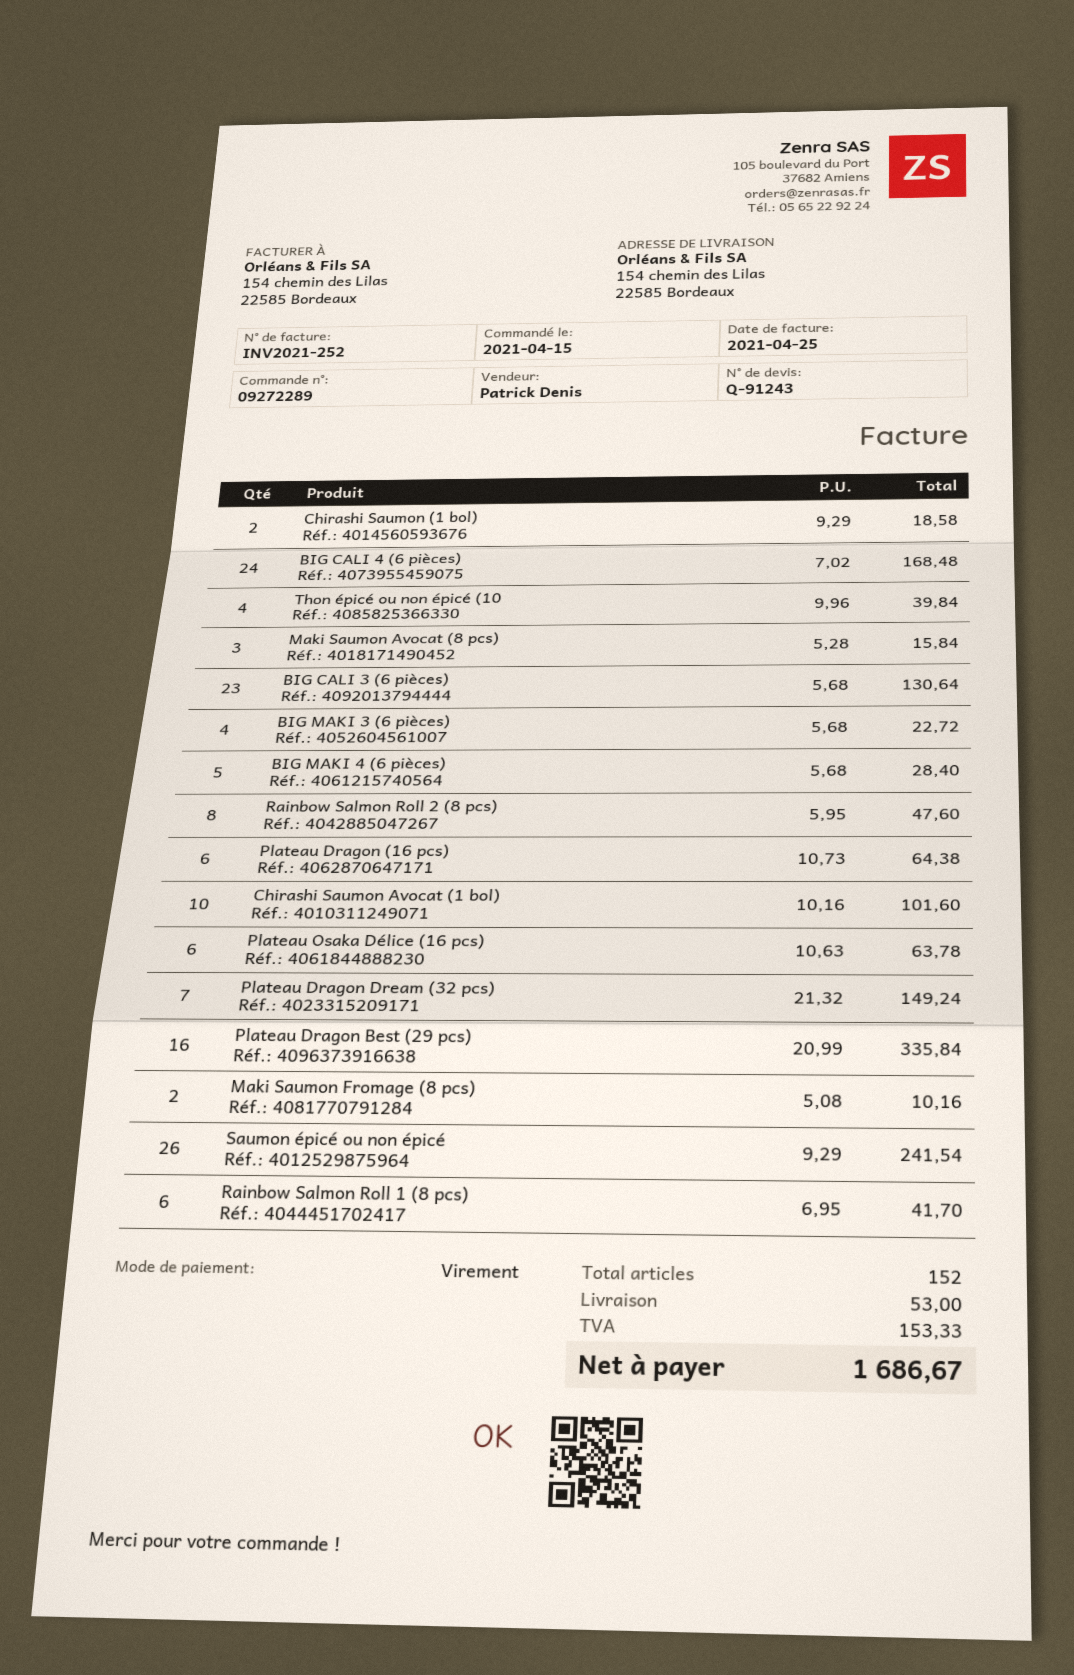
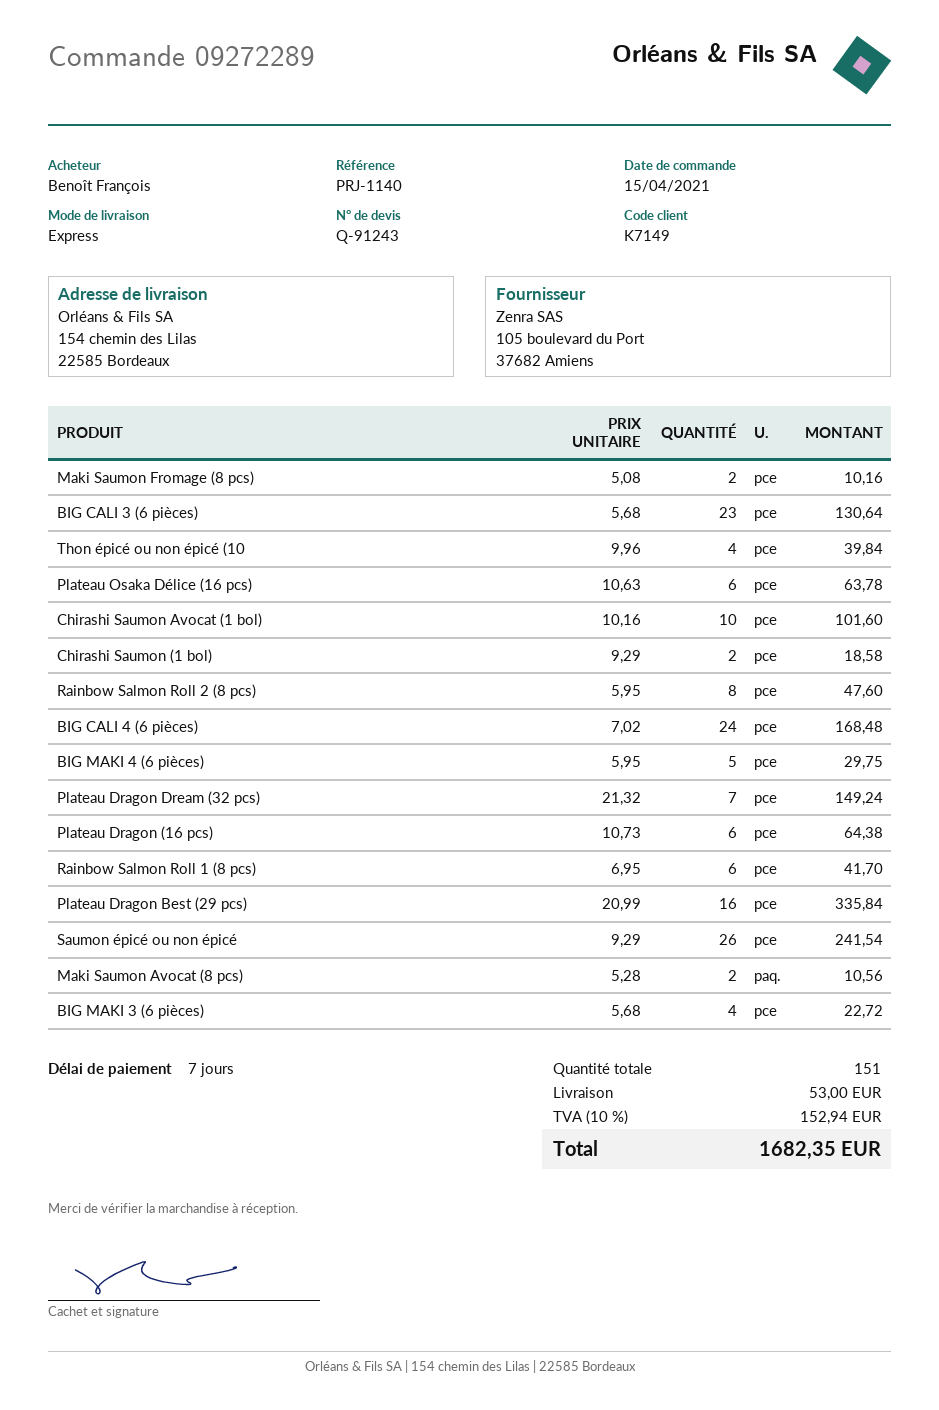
Maki Saumon Avocat (8 pcs): 3 x 5.28 = 15.84 -> 2 x 5.28 = 10.56
BIG MAKI 4 (6 pièces): 5 x 5.68 = 28.40 -> 5 x 5.95 = 29.75
total quantity: 152 -> 151
tax: 153.33 -> 152.94
total: 1686.67 -> 1682.35

